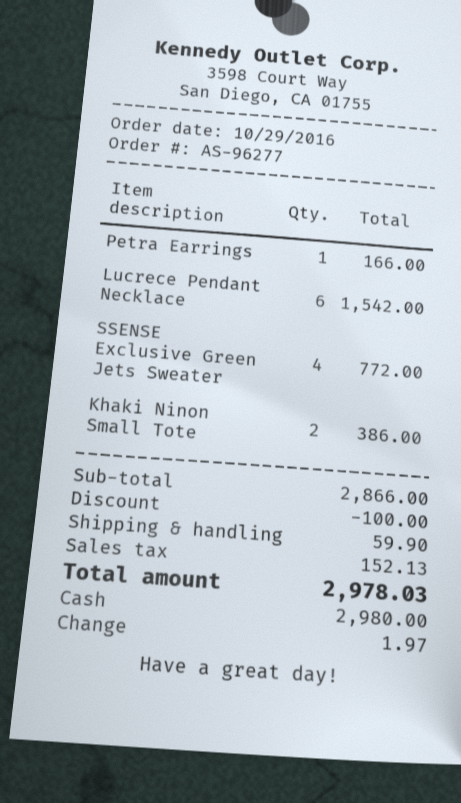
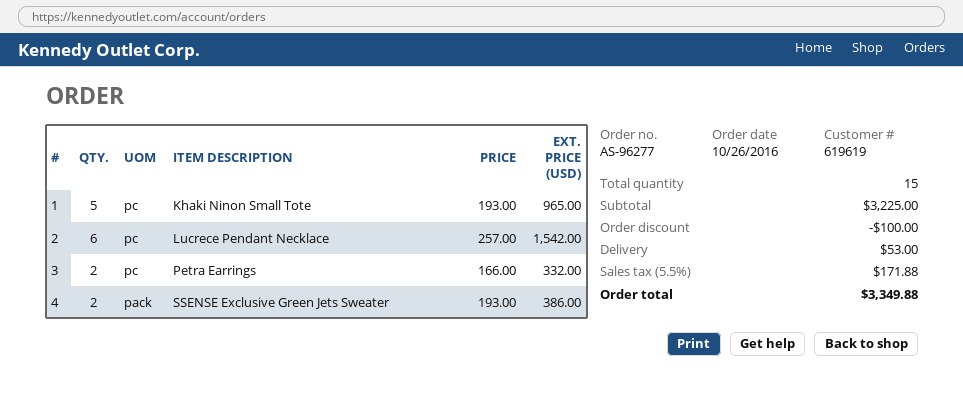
order date: 2016-10-29 -> 2016-10-26
Petra Earrings: 1 for 166.00 -> 2 for 332.00
SSENSE Exclusive Green Jets Sweater: 4 for 772.00 -> 2 for 386.00
Khaki Ninon Small Tote: 2 for 386.00 -> 5 for 965.00
subtotal: 2866.00 -> 3225.00
shipping: 59.90 -> 53.00
tax: 152.13 -> 171.88
total: 2978.03 -> 3349.88

